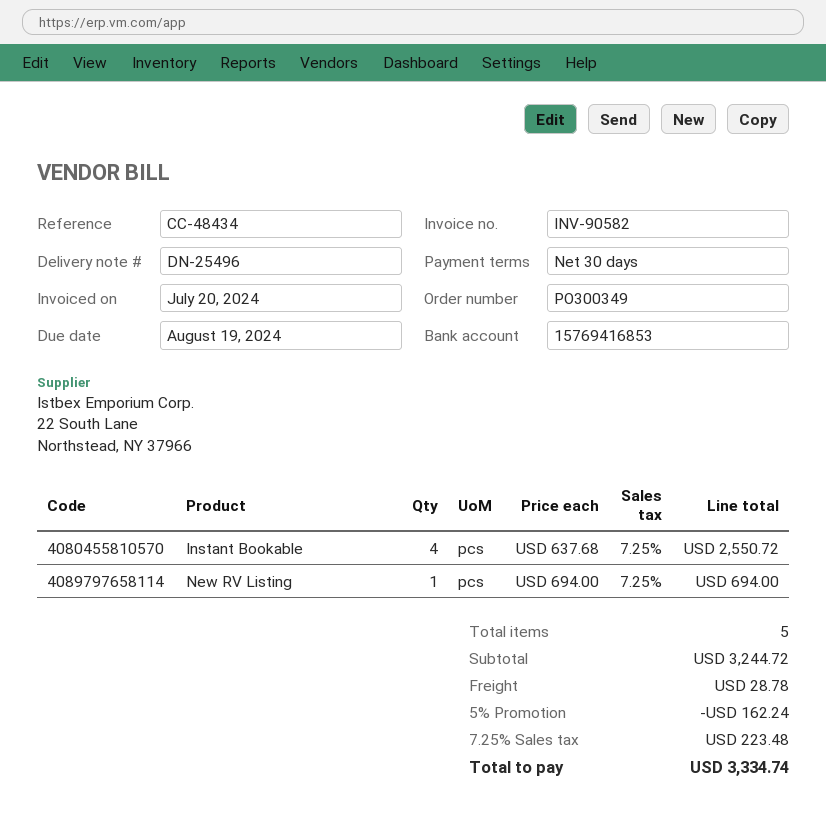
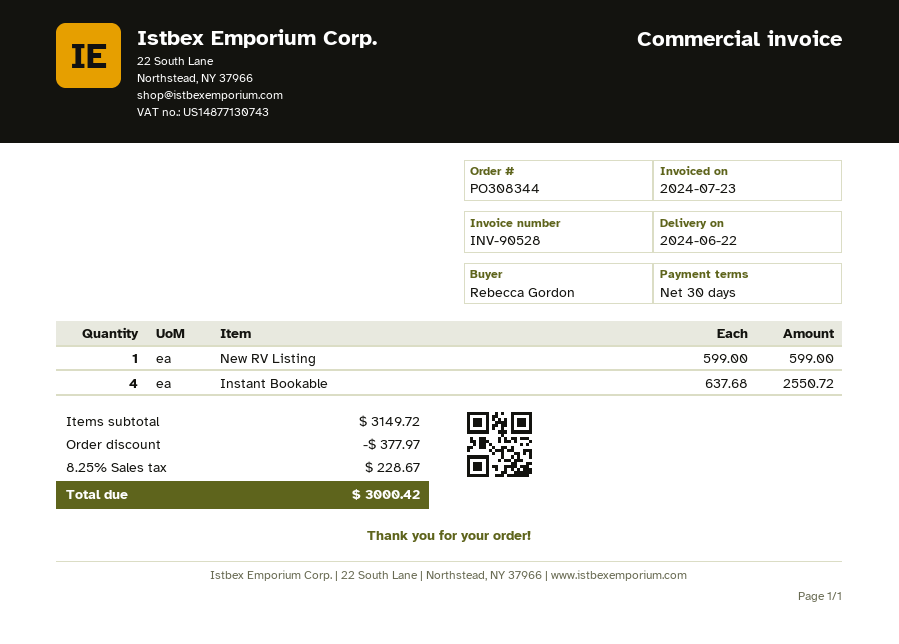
order number: PO300349 -> PO308344
invoice number: INV-90582 -> INV-90528
invoice date: 2024-07-20 -> 2024-07-23
New RV Listing: 1 x 694.00 = 694.00 -> 1 x 599.00 = 599.00
subtotal: 3244.72 -> 3149.72
discount: 162.24 -> 377.97
shipping: 28.78 -> none
tax: 7.25% = 223.48 -> 8.25% = 228.67
total: 3334.74 -> 3000.42

